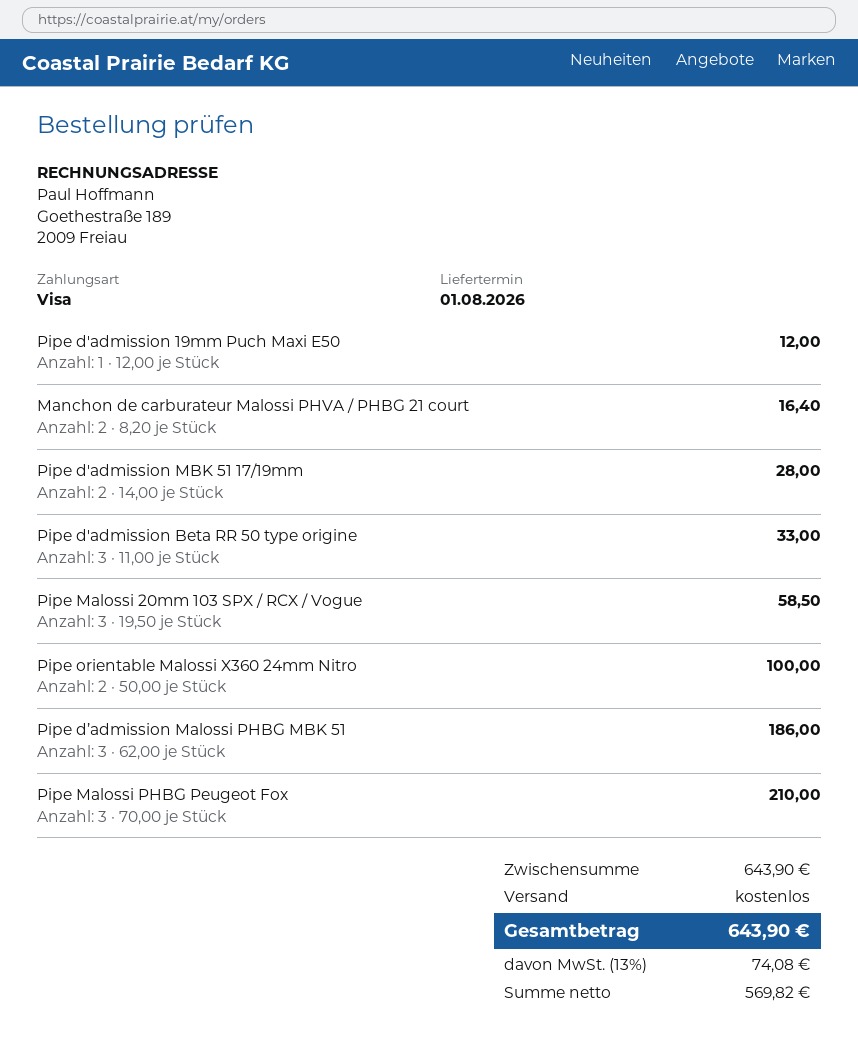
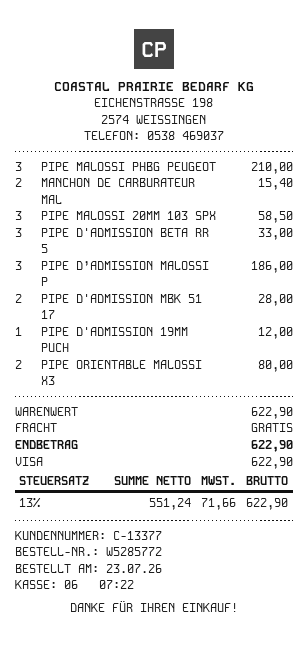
Manchon de carburateur Malossi PHVA / PHBG 21 court: 2 for 16.40 -> 2 for 15.40
Pipe orientable Malossi X360 24mm Nitro: 2 for 100.00 -> 2 for 80.00
subtotal: 643.90 -> 622.90
net: 569.82 -> 551.24
tax: 13% = 74.08 -> 13% = 71.66
total: 643.90 -> 622.90

